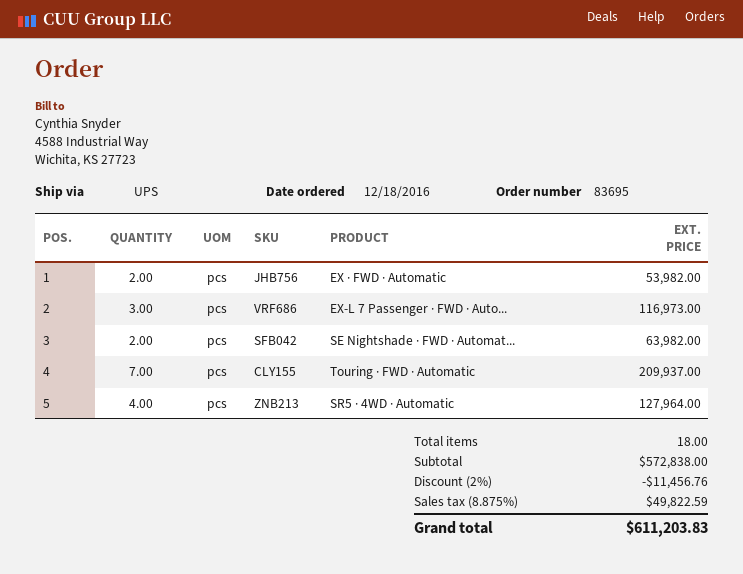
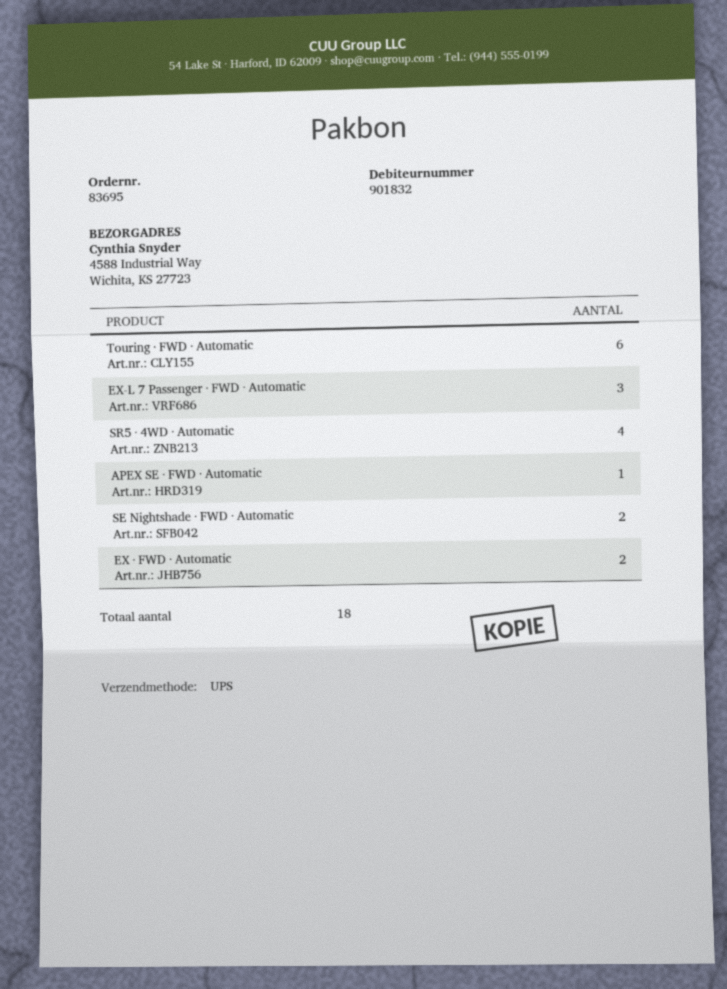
Touring · FWD · Automatic: 7 -> 6
APEX SE · FWD · Automatic: none -> 1

